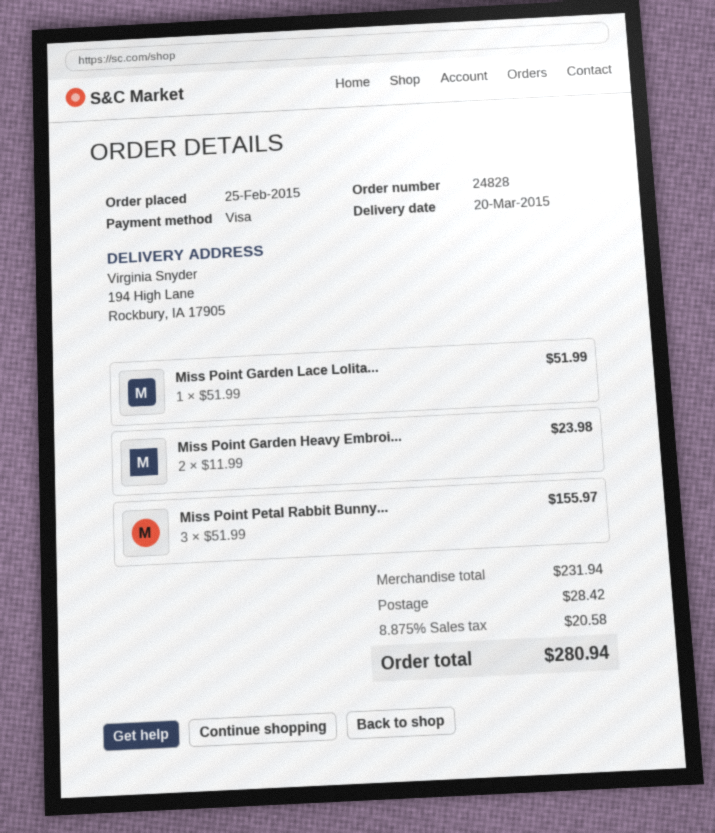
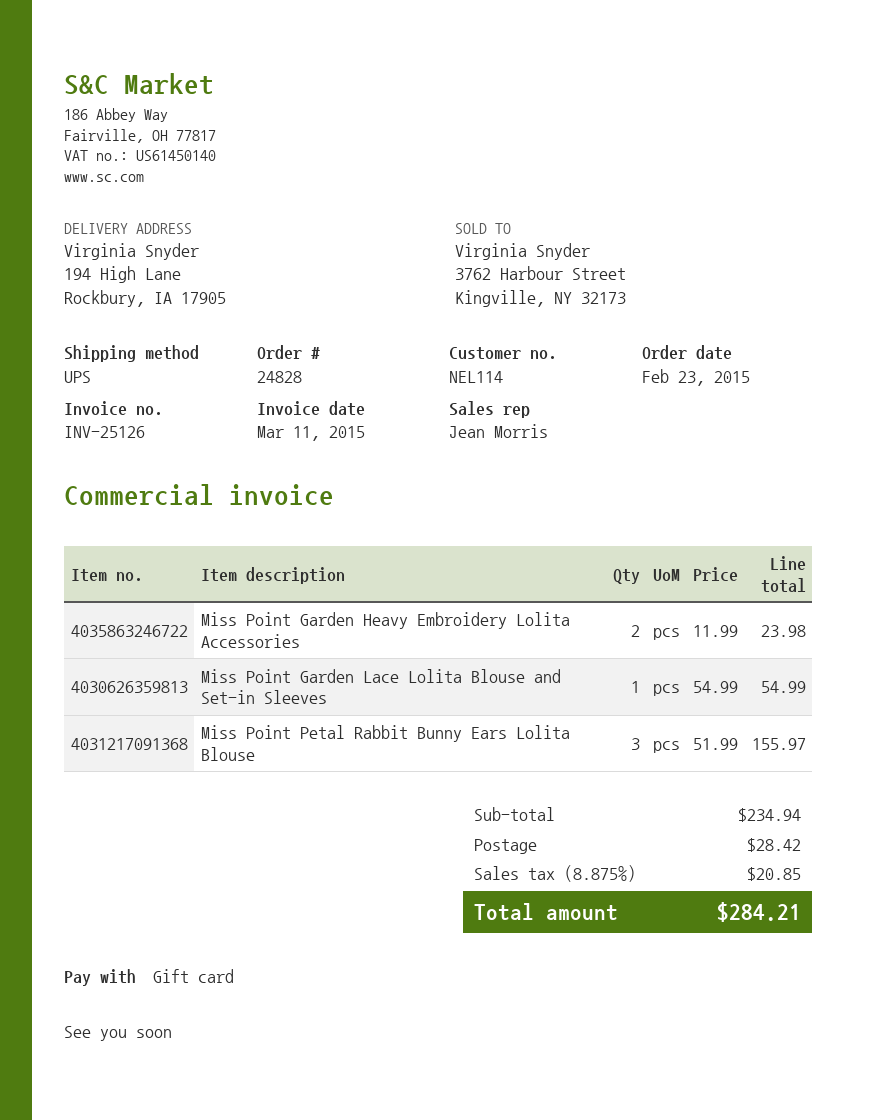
order date: 2015-02-25 -> 2015-02-23
payment method: Visa -> gift card
Miss Point Garden Lace Lolita...: 1 x 51.99 = 51.99 -> 1 x 54.99 = 54.99
subtotal: 231.94 -> 234.94
tax: 8.875% = 20.58 -> 8.875% = 20.85
total: 280.94 -> 284.21

